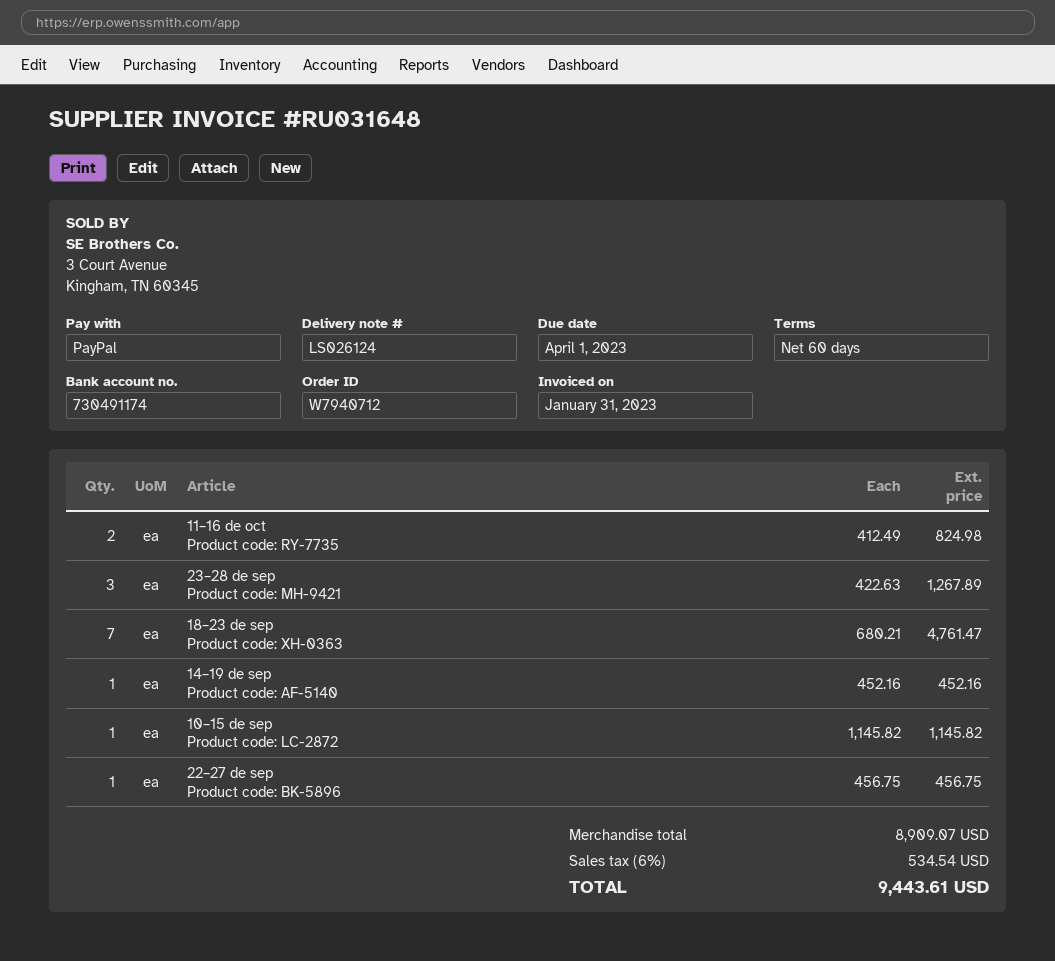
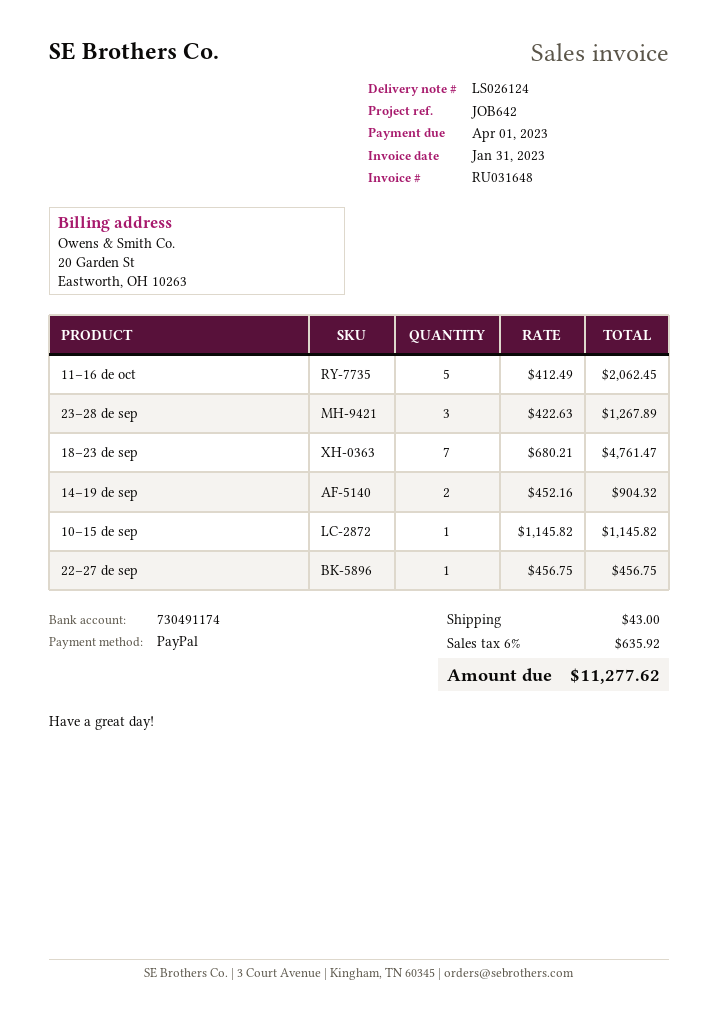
11–16 de oct: 2 x 412.49 = 824.98 -> 5 x 412.49 = 2062.45
14–19 de sep: 1 x 452.16 = 452.16 -> 2 x 452.16 = 904.32
shipping: none -> 43.00
tax: 6% = 534.54 -> 6% = 635.92
total: 9443.61 -> 11277.62

